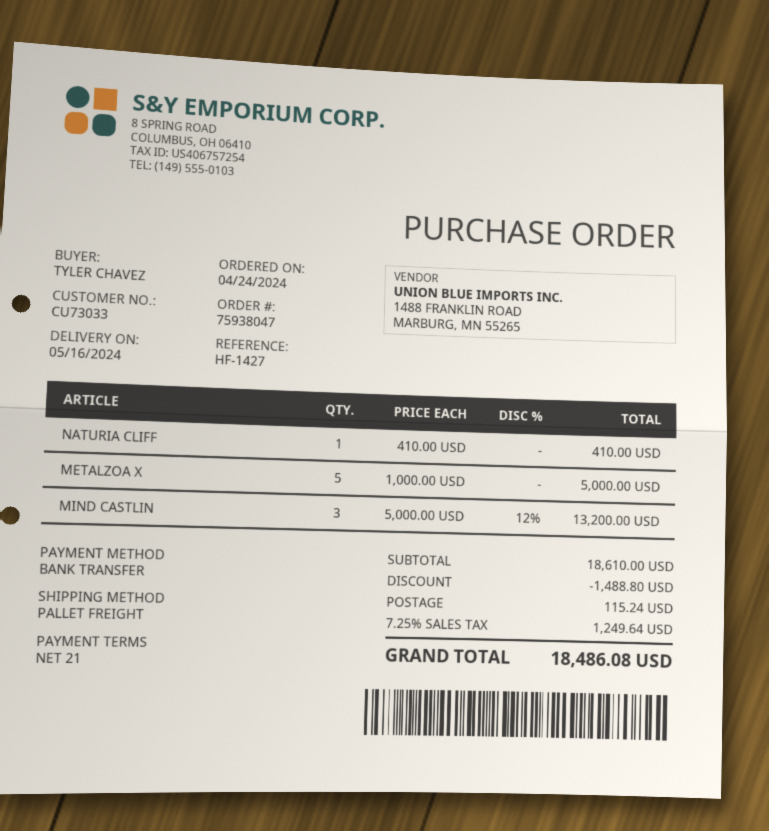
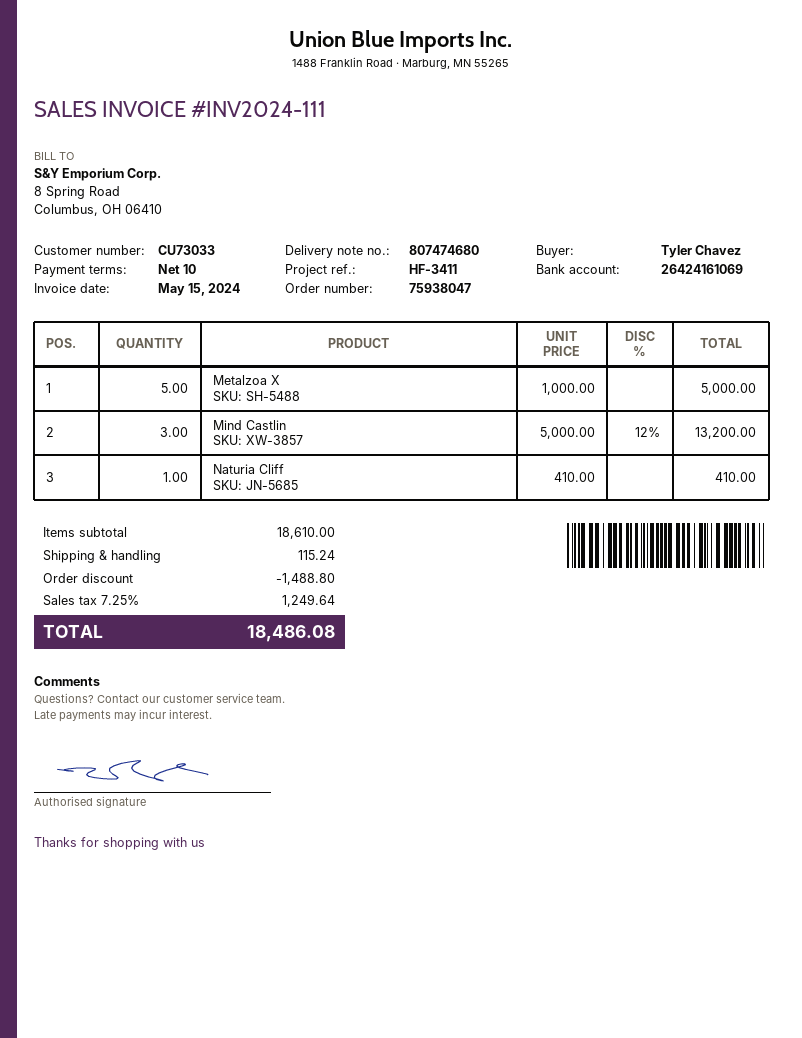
payment terms: 21 days -> 10 days
reference: HF-1427 -> HF-3411

